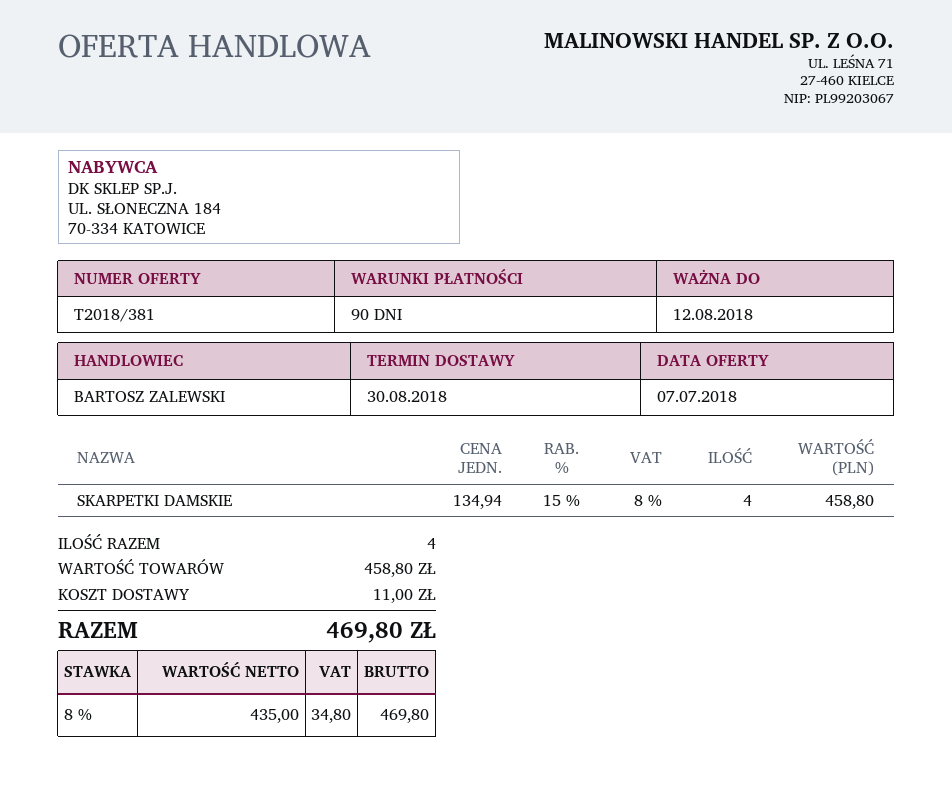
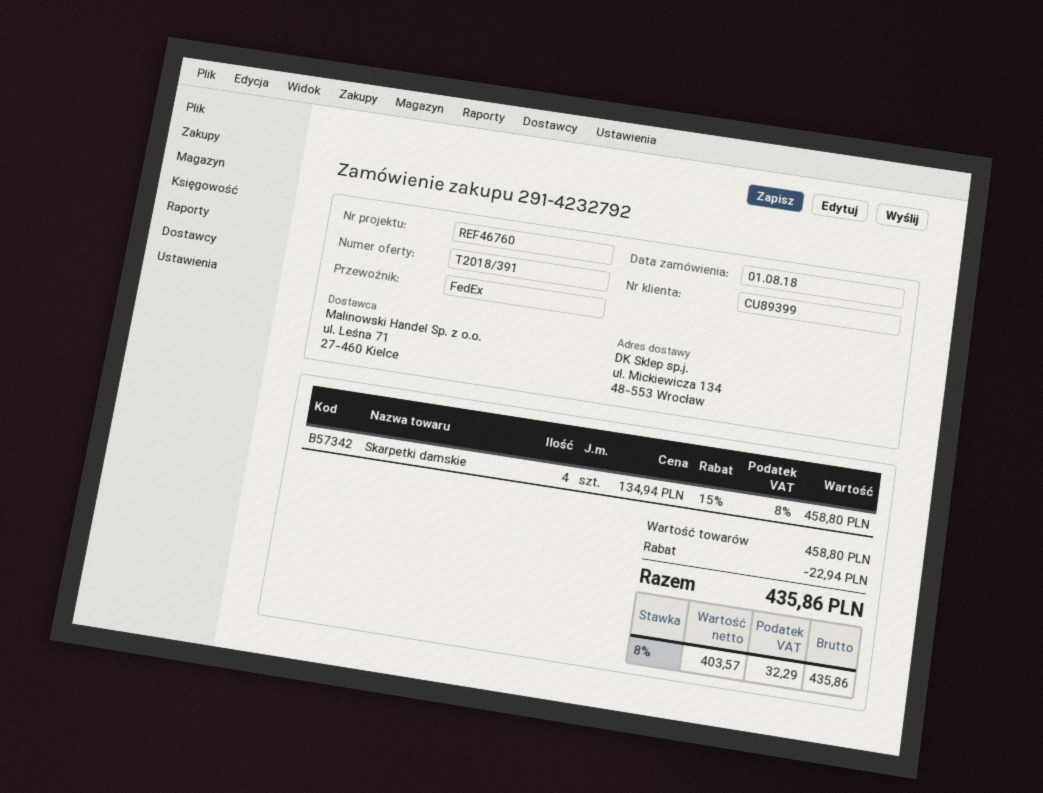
quote number: T2018/381 -> T2018/391
discount: none -> 22.94
shipping: 11.00 -> none
net: 435.00 -> 403.57
tax: 8% = 34.80 -> 8% = 32.29
total: 469.80 -> 435.86

